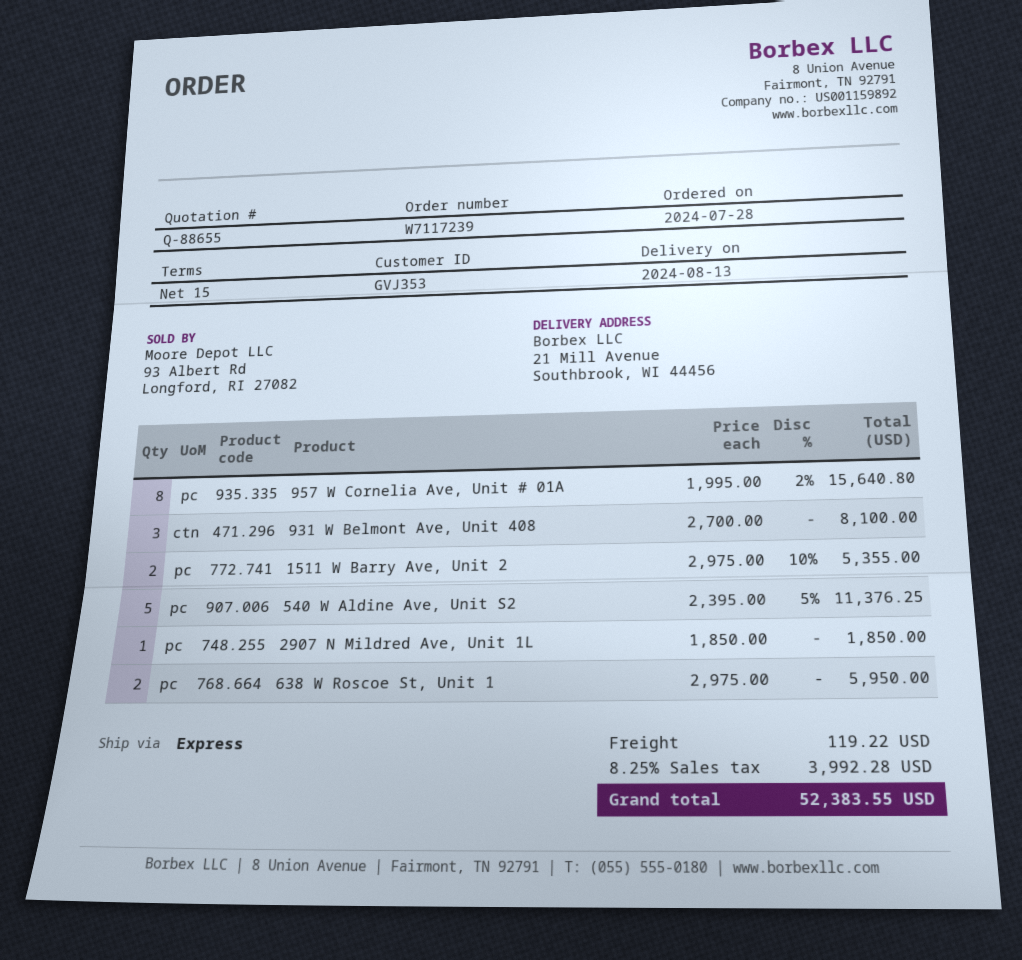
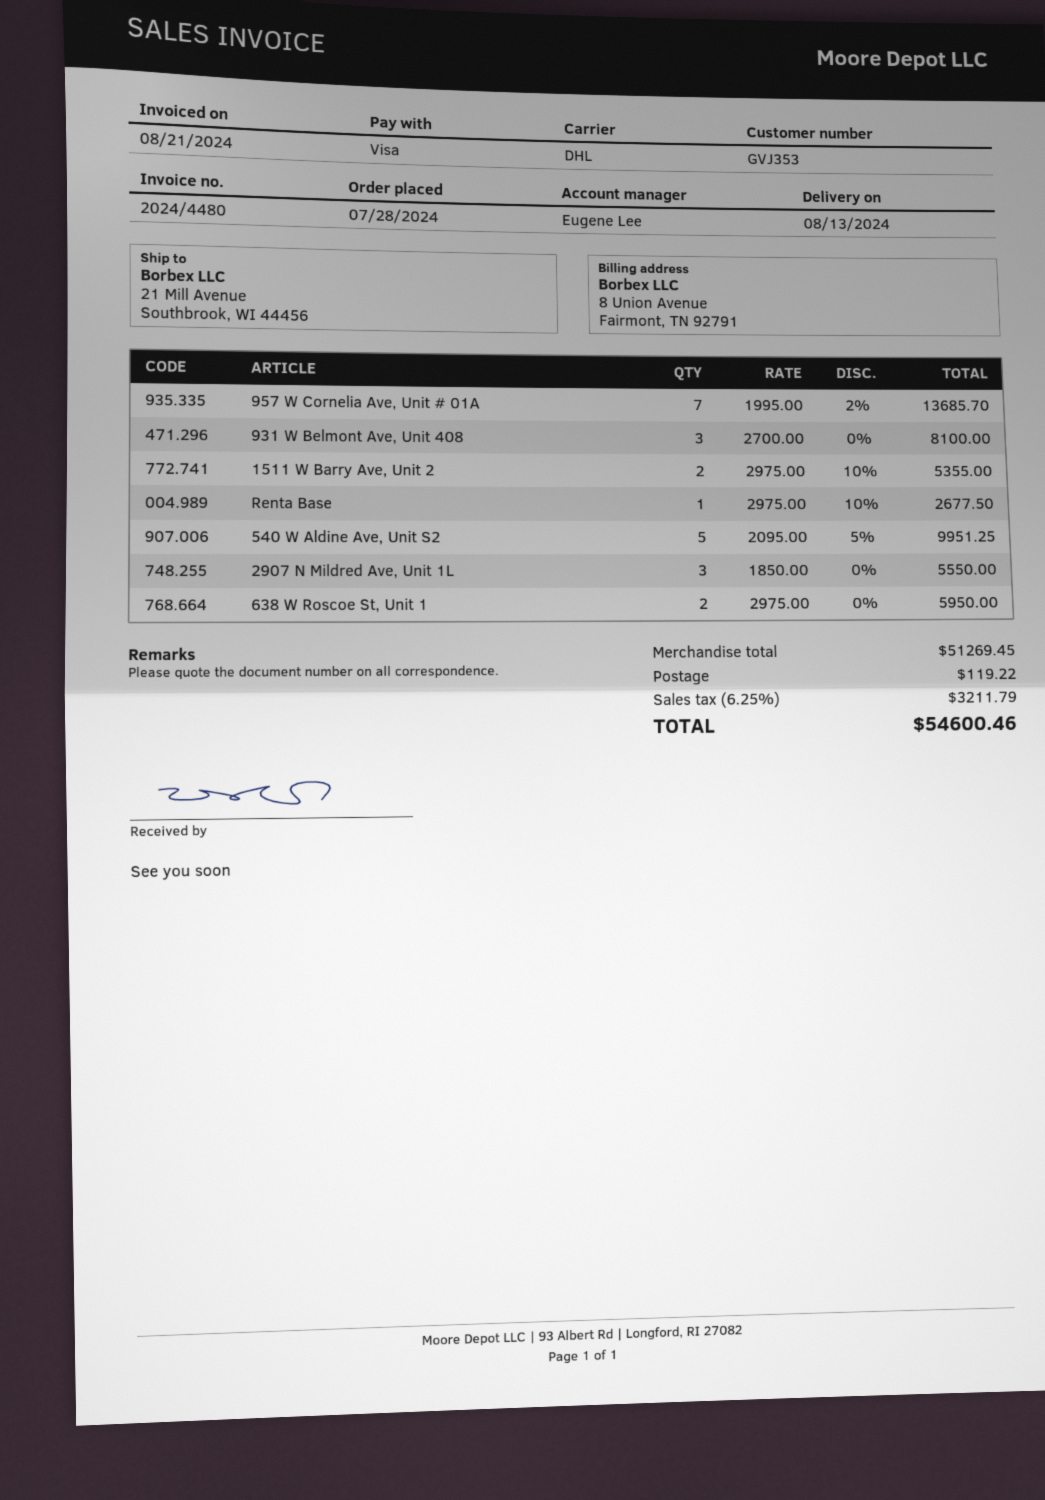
shipping method: express -> DHL
957 W Cornelia Ave, Unit # 01A: 8 x 1995.00 - 2% = 15640.80 -> 7 x 1995.00 - 2% = 13685.70
540 W Aldine Ave, Unit S2: 5 x 2395.00 - 5% = 11376.25 -> 5 x 2095.00 - 5% = 9951.25
2907 N Mildred Ave, Unit 1L: 1 x 1850.00 = 1850.00 -> 3 x 1850.00 = 5550.00
Renta Base: none -> 1 x 2975.00 - 10% = 2677.50
tax: 8.25% = 3992.28 -> 6.25% = 3211.79
total: 52383.55 -> 54600.46

